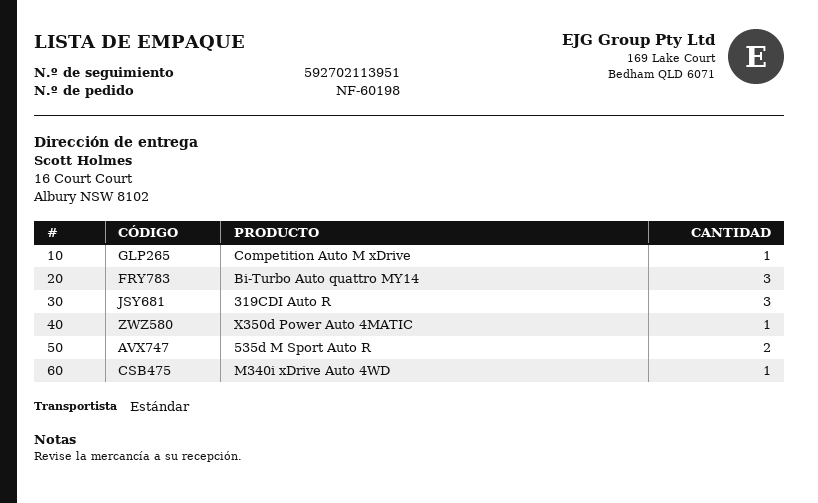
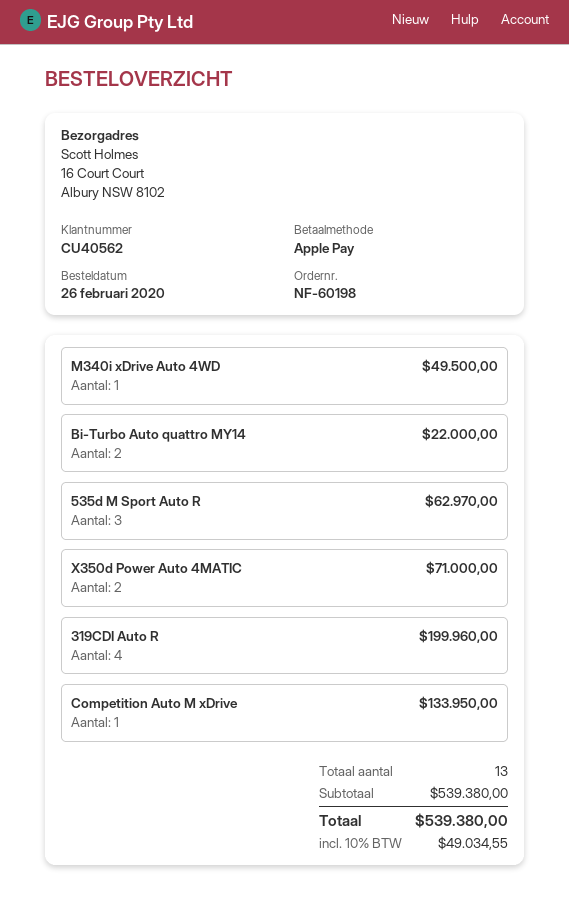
Bi-Turbo Auto quattro MY14: 3 -> 2
319CDI Auto R: 3 -> 4
X350d Power Auto 4MATIC: 1 -> 2
535d M Sport Auto R: 2 -> 3

